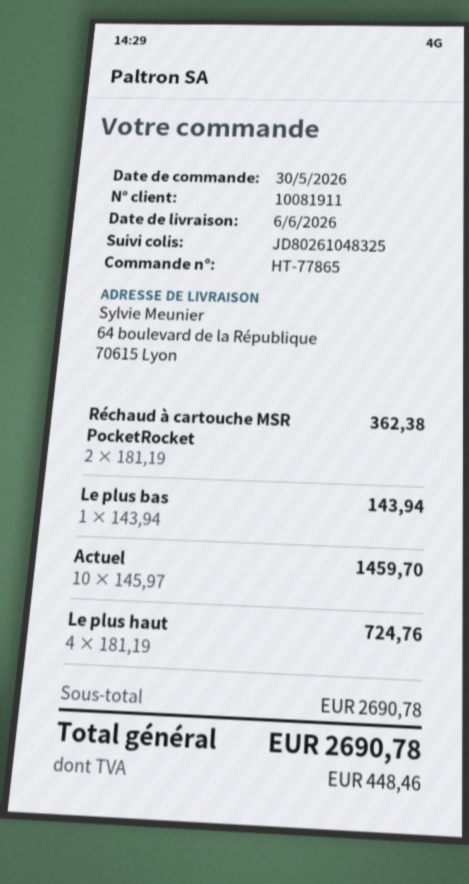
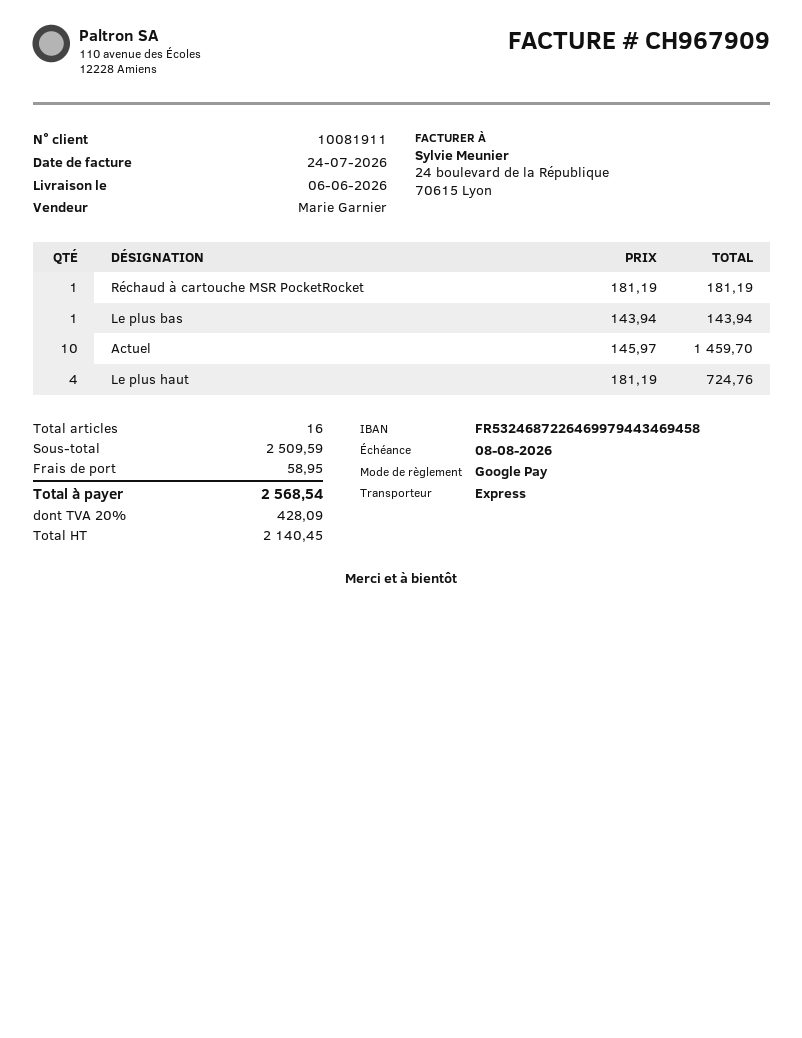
Réchaud à cartouche MSR PocketRocket: 2 x 181.19 = 362.38 -> 1 x 181.19 = 181.19
subtotal: 2690.78 -> 2509.59
shipping: none -> 58.95
tax: 448.46 -> 428.09
total: 2690.78 -> 2568.54

